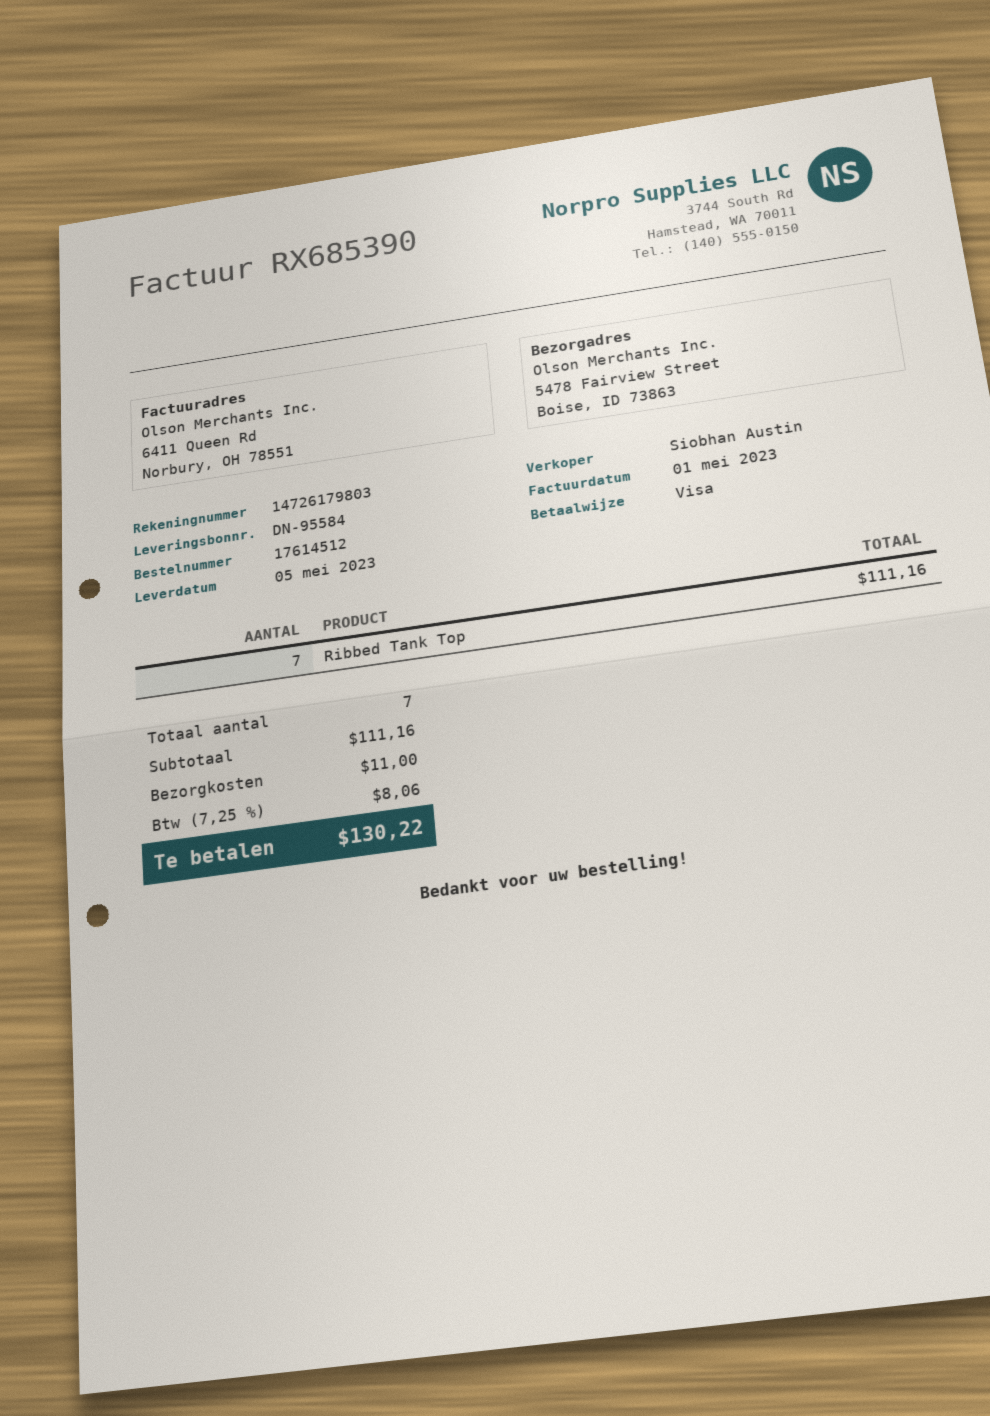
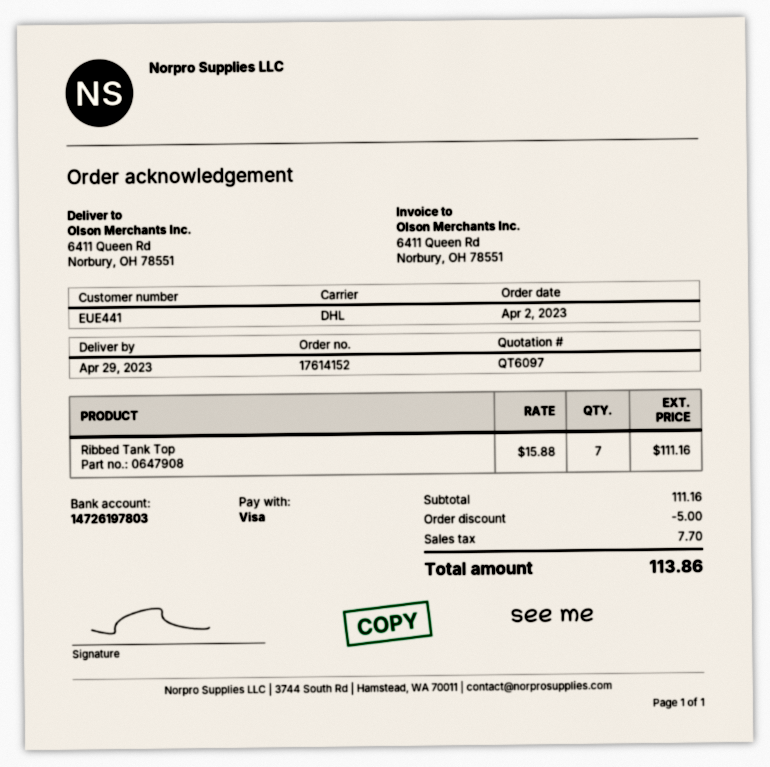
order number: 17614512 -> 17614152
delivery date: 2023-05-05 -> 2023-04-29
bank account: 14726179803 -> 14726197803
ship to: 5478 Fairview Street, Boise, ID 73863 -> 6411 Queen Rd, Norbury, OH 78551
discount: none -> 5.00
shipping: 11.00 -> none
tax: 8.06 -> 7.70
total: 130.22 -> 113.86

